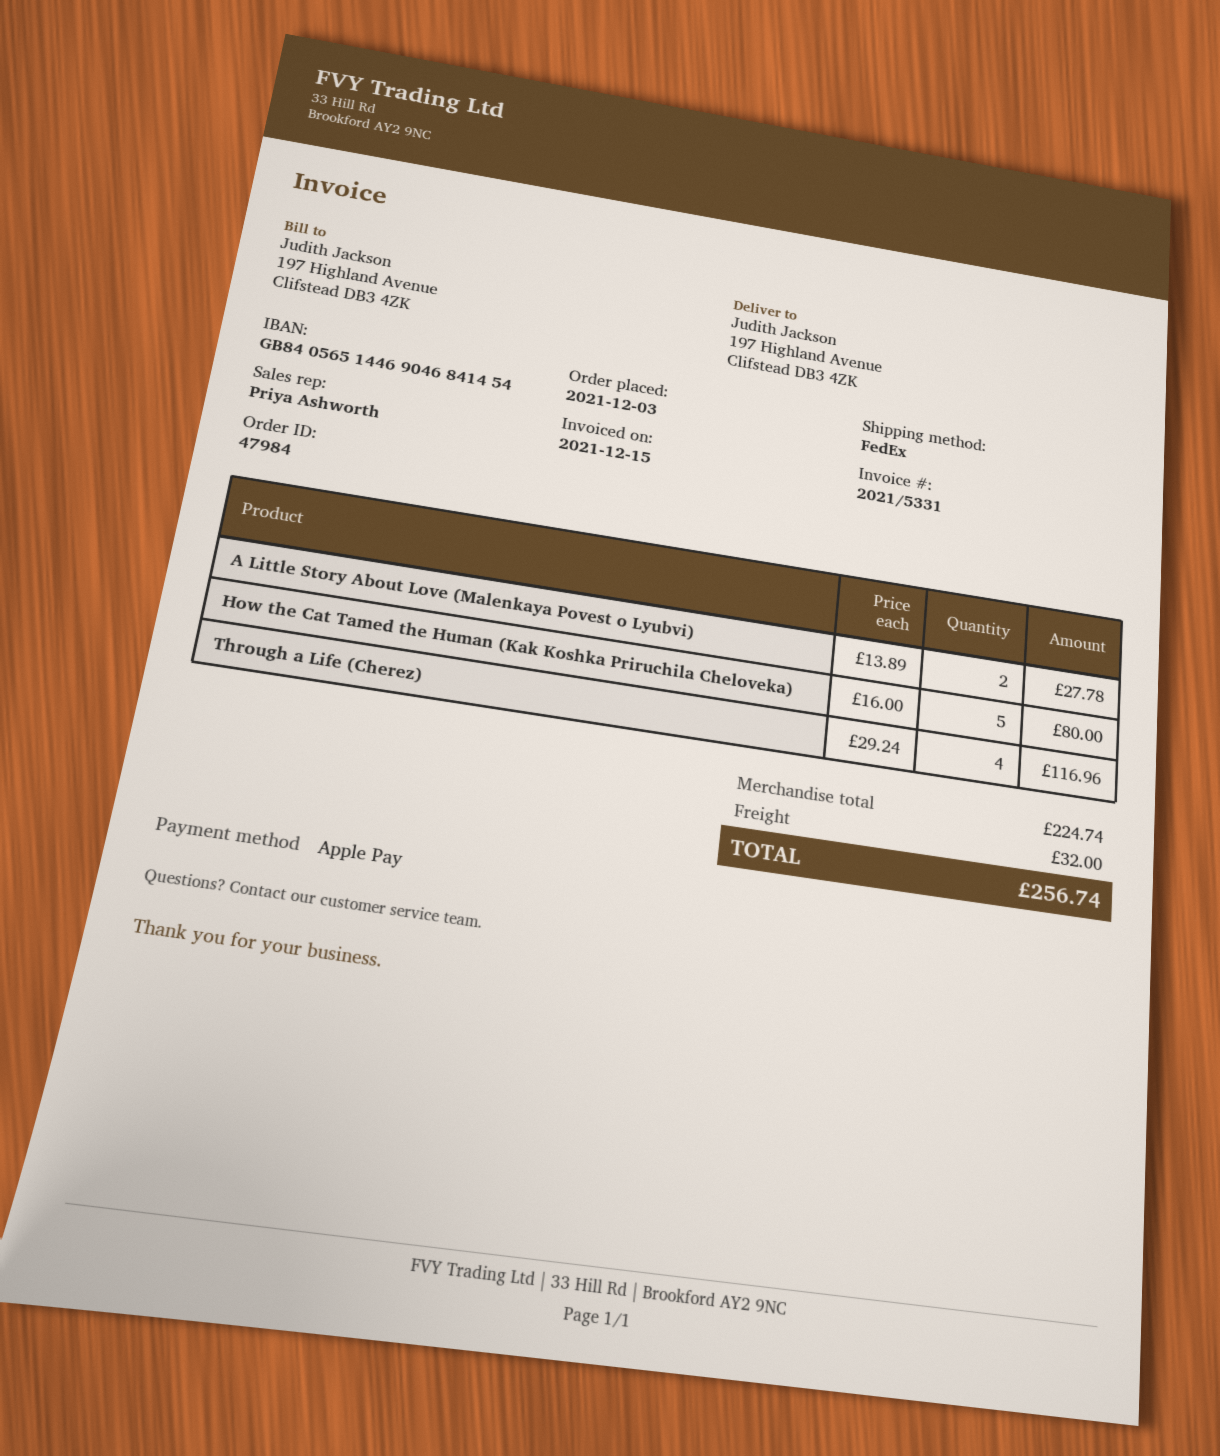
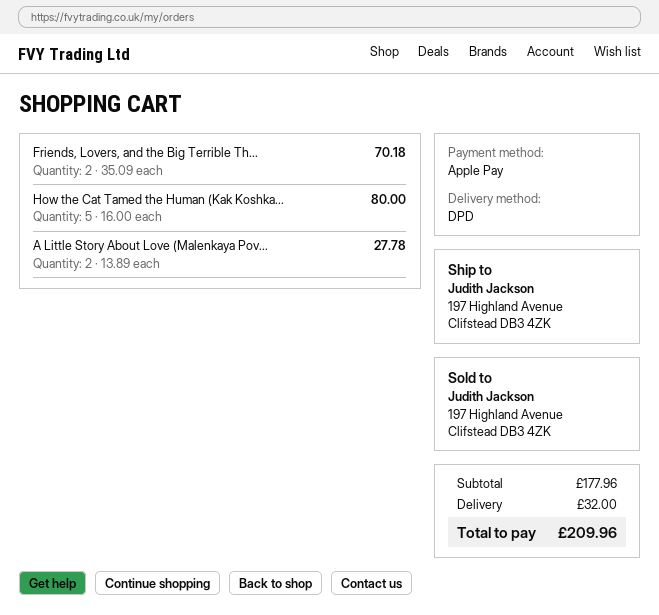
shipping method: FedEx -> DPD
Through a Life (Cherez): 4 x 29.24 = 116.96 -> none
Friends, Lovers, and the Big Terrible Th...: none -> 2 x 35.09 = 70.18
subtotal: 224.74 -> 177.96
total: 256.74 -> 209.96

